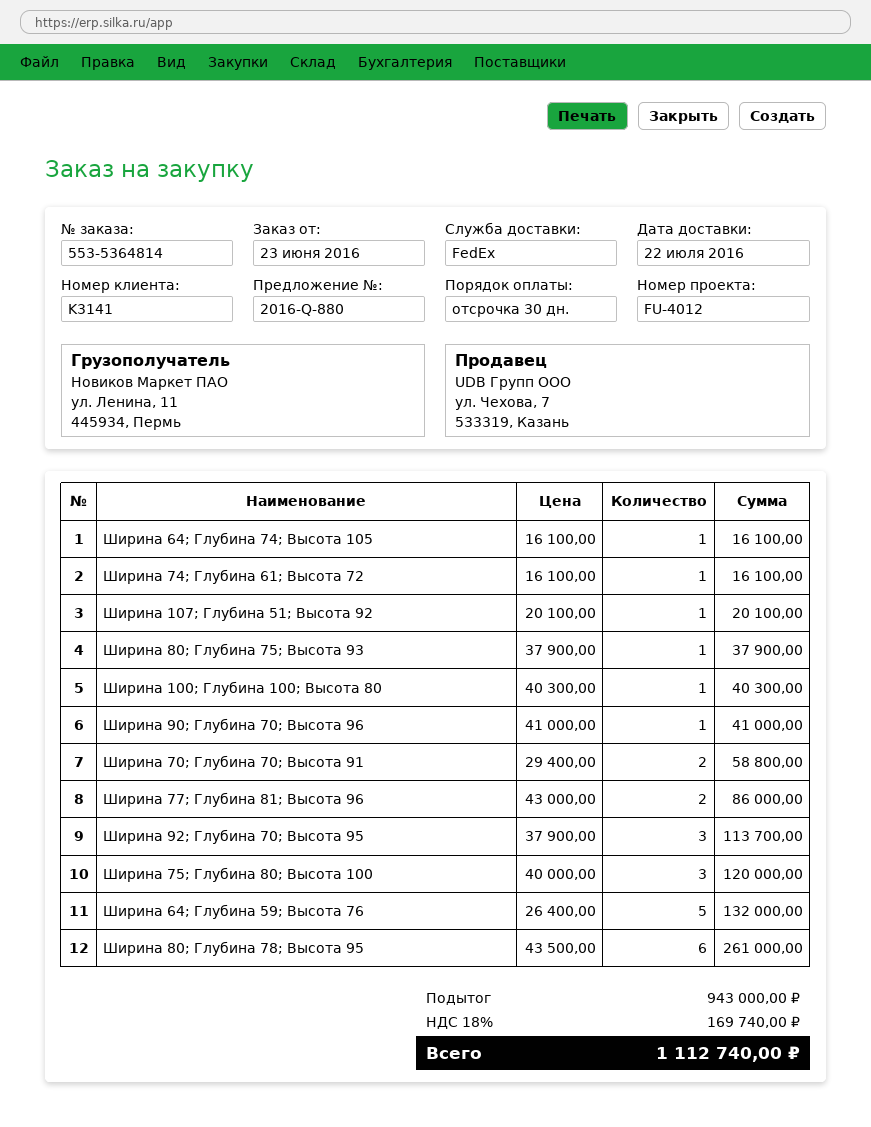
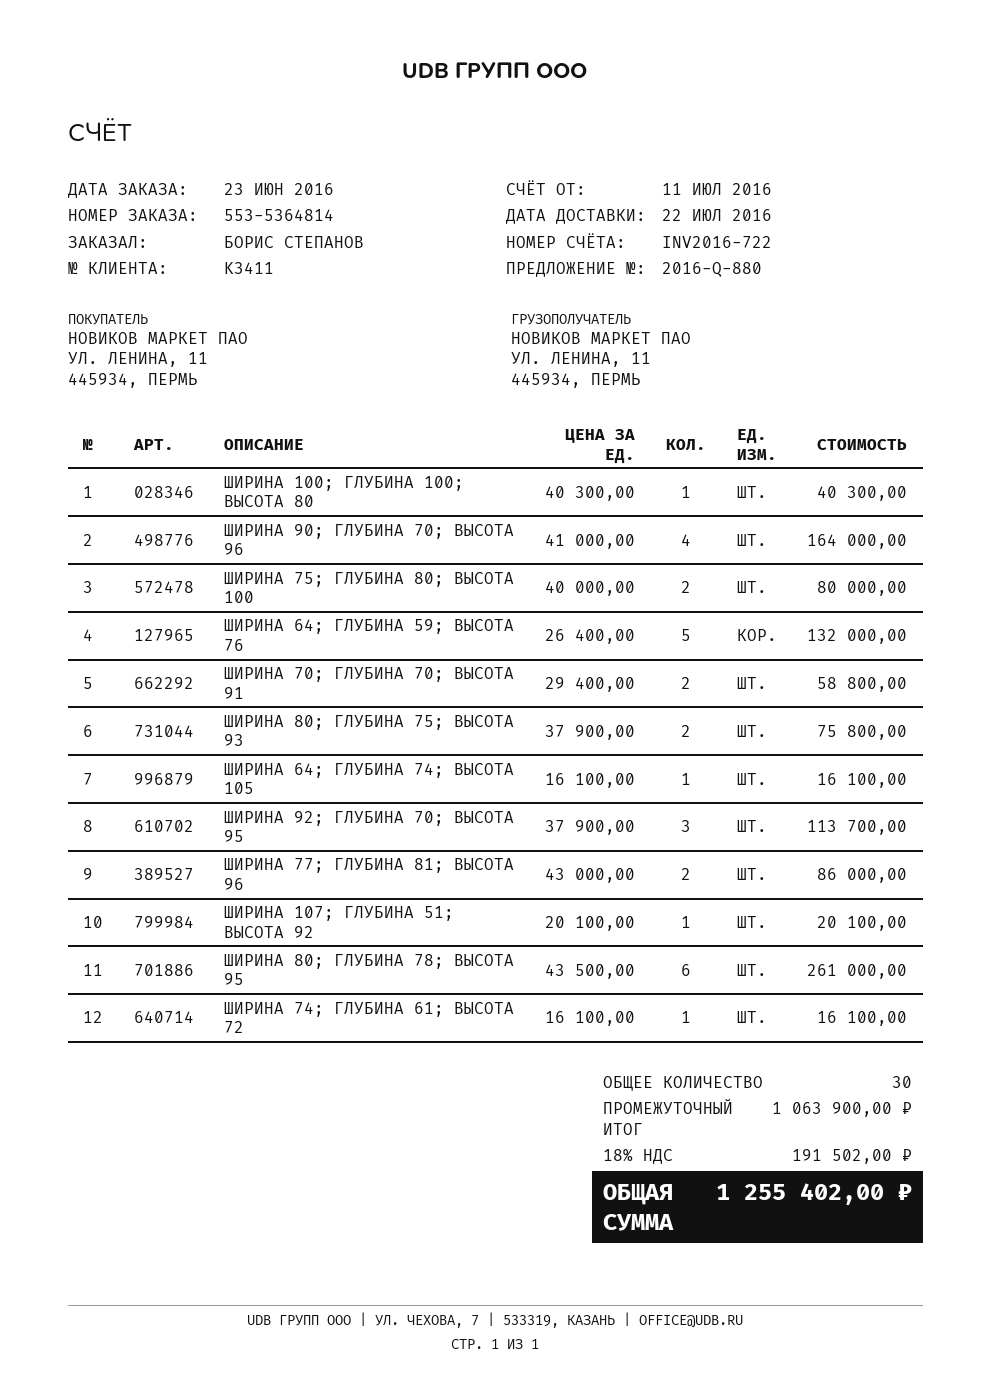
customer number: K3141 -> K3411
Ширина 80; Глубина 75; Высота 93: 1 x 37900.00 = 37900.00 -> 2 x 37900.00 = 75800.00
Ширина 90; Глубина 70; Высота 96: 1 x 41000.00 = 41000.00 -> 4 x 41000.00 = 164000.00
Ширина 75; Глубина 80; Высота 100: 3 x 40000.00 = 120000.00 -> 2 x 40000.00 = 80000.00
subtotal: 943000.00 -> 1063900.00
tax: 18% = 169740.00 -> 18% = 191502.00
total: 1112740.00 -> 1255402.00

